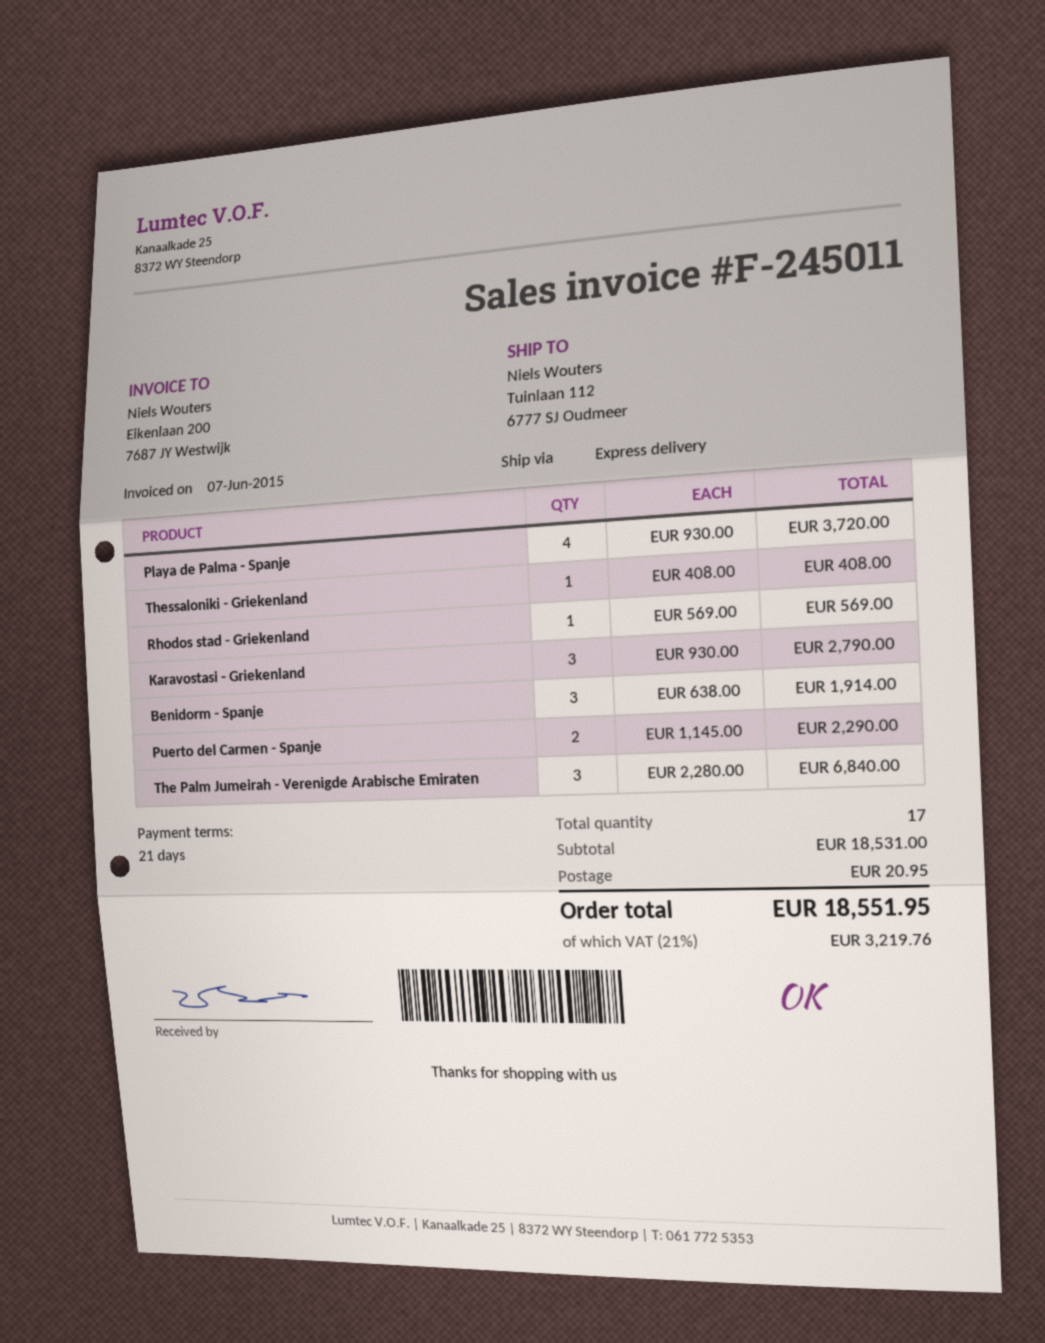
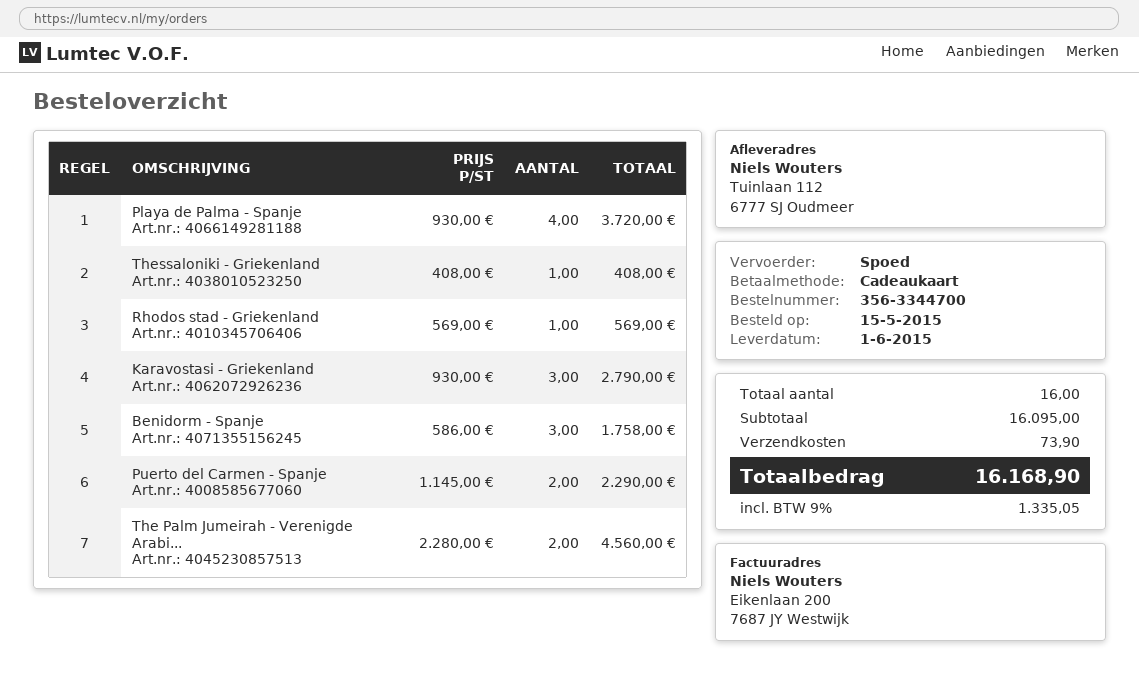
Benidorm - Spanje: 3 x 638.00 = 1914.00 -> 3 x 586.00 = 1758.00
The Palm Jumeirah - Verenigde Arabische Emiraten: 3 x 2280.00 = 6840.00 -> 2 x 2280.00 = 4560.00
total quantity: 17 -> 16
subtotal: 18531.00 -> 16095.00
shipping: 20.95 -> 73.90
tax: 21% = 3219.76 -> 9% = 1335.05
total: 18551.95 -> 16168.90

